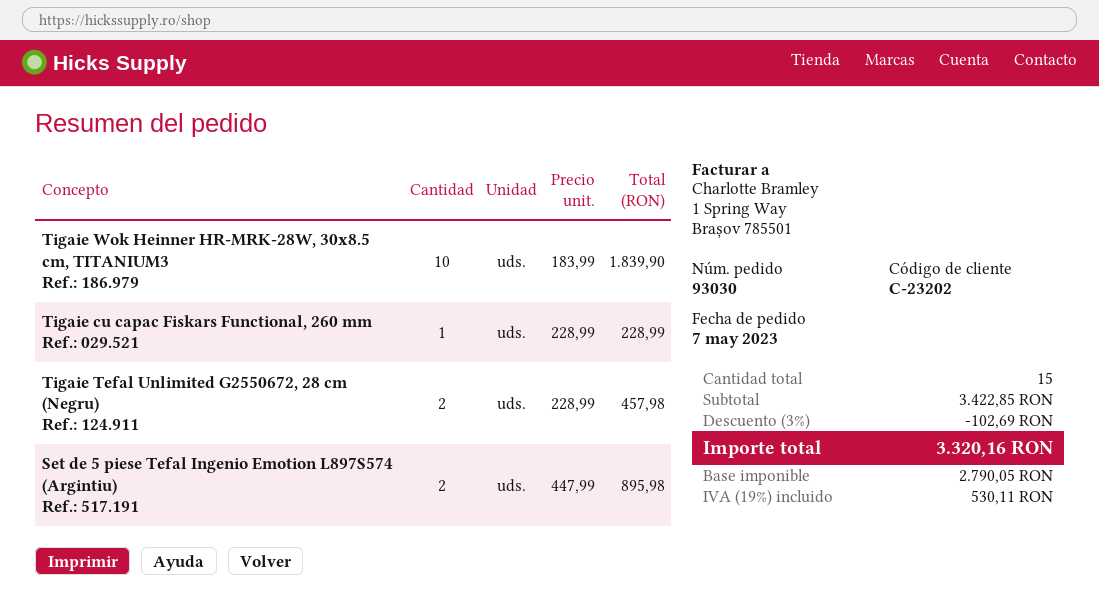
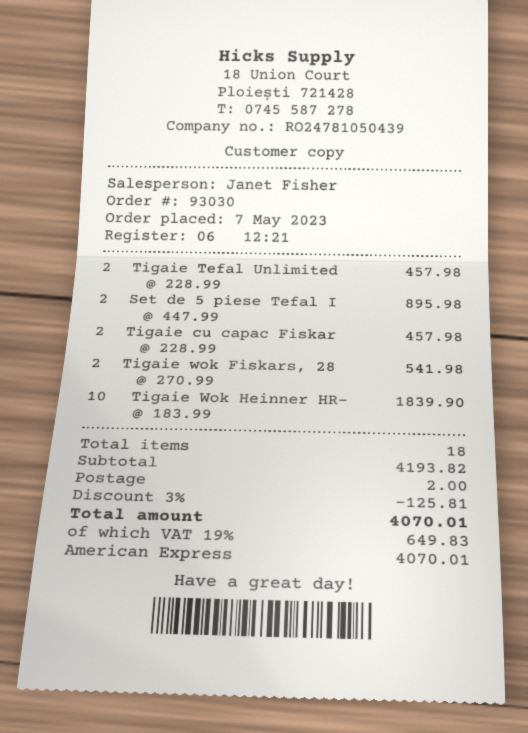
Tigaie cu capac Fiskars Functional, 260 mm: 1 x 228.99 = 228.99 -> 2 x 228.99 = 457.98
Tigaie wok Fiskars, 28: none -> 2 x 270.99 = 541.98
total quantity: 15 -> 18
subtotal: 3422.85 -> 4193.82
discount: 3% = 102.69 -> 3% = 125.81
shipping: none -> 2.00
tax: 19% = 530.11 -> 19% = 649.83
total: 3320.16 -> 4070.01

